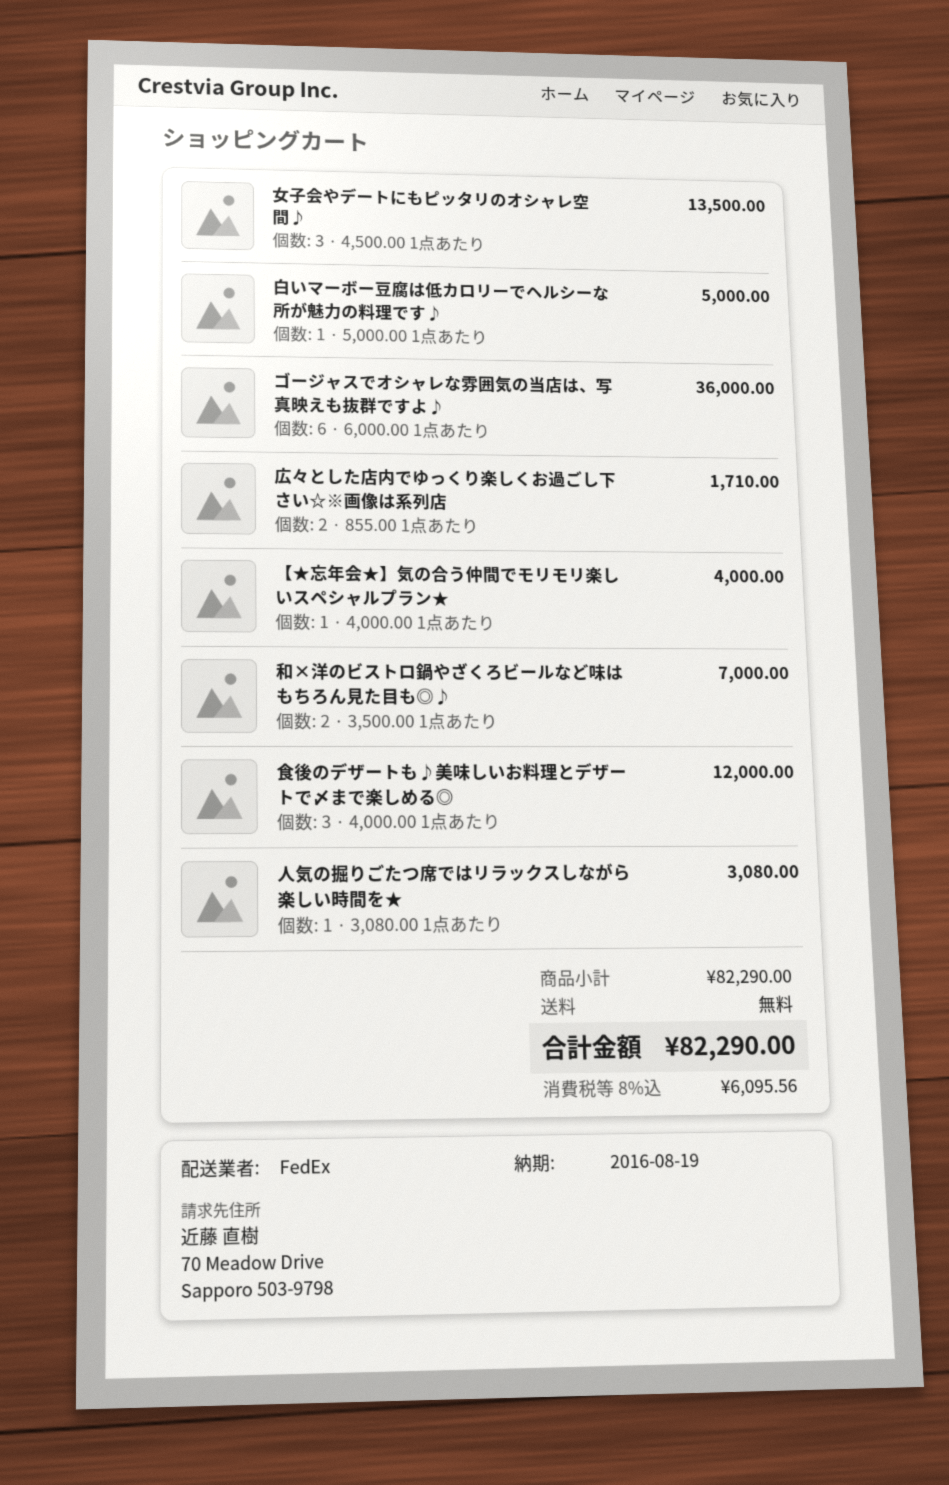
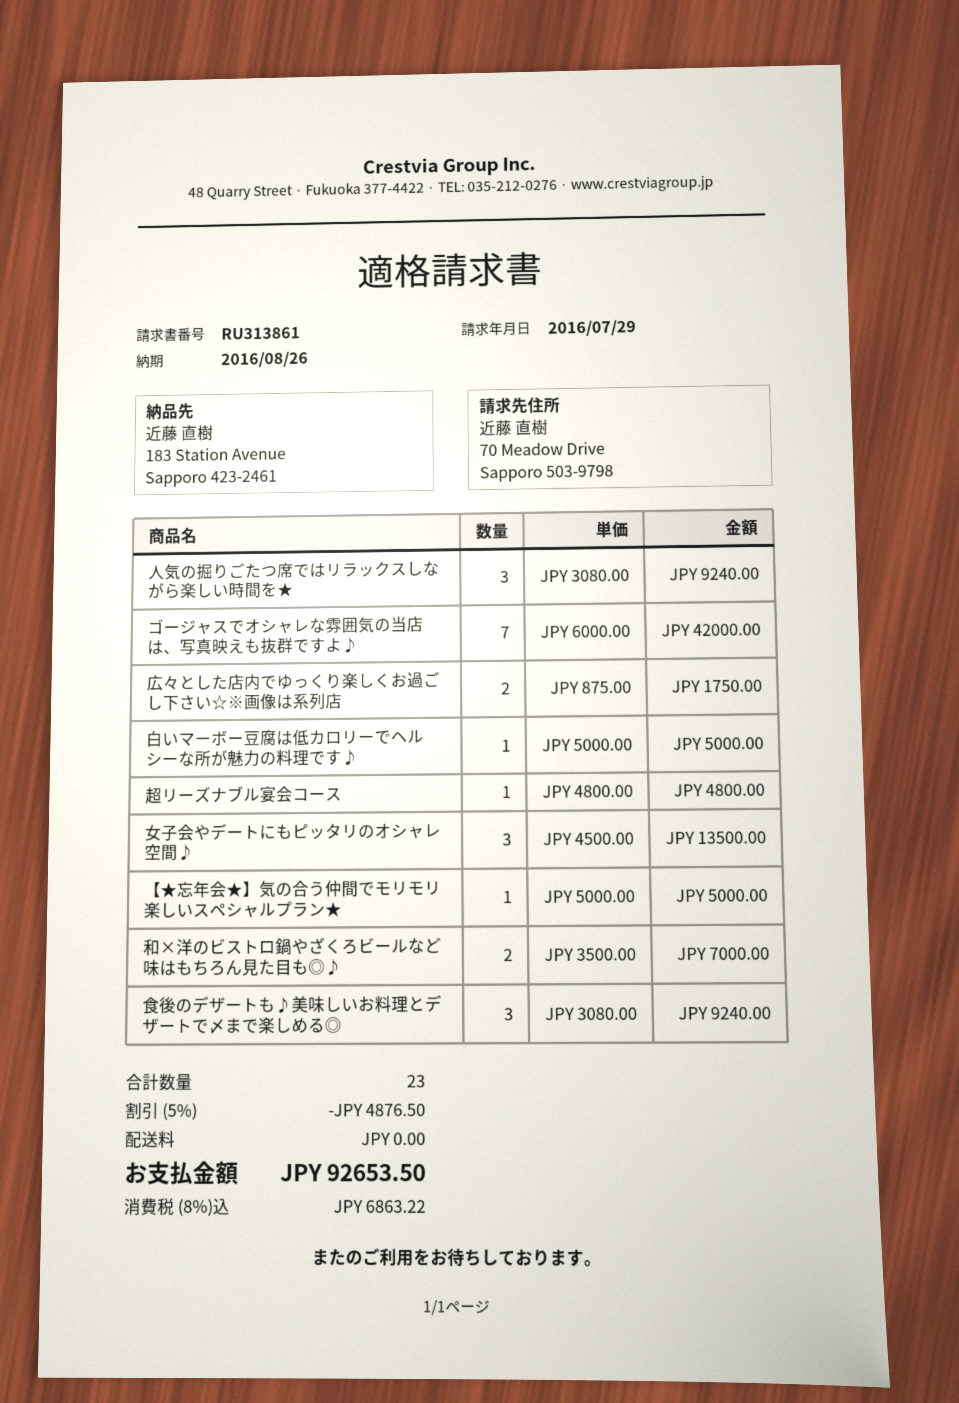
delivery date: 2016-08-19 -> 2016-08-26
ゴージャスでオシャレな雰囲気の当店は、写真映えも抜群ですよ♪: 6 x 6000.00 = 36000.00 -> 7 x 6000.00 = 42000.00
広々とした店内でゆっくり楽しくお過ごし下さい☆※画像は系列店: 2 x 855.00 = 1710.00 -> 2 x 875.00 = 1750.00
【★忘年会★】気の合う仲間でモリモリ楽しいスペシャルプラン★: 1 x 4000.00 = 4000.00 -> 1 x 5000.00 = 5000.00
食後のデザートも♪美味しいお料理とデザートで〆まで楽しめる◎: 3 x 4000.00 = 12000.00 -> 3 x 3080.00 = 9240.00
人気の掘りごたつ席ではリラックスしながら楽しい時間を★: 1 x 3080.00 = 3080.00 -> 3 x 3080.00 = 9240.00
超リーズナブル宴会コース: none -> 1 x 4800.00 = 4800.00
discount: none -> 5% = 4876.50
tax: 8% = 6095.56 -> 8% = 6863.22
total: 82290.00 -> 92653.50

